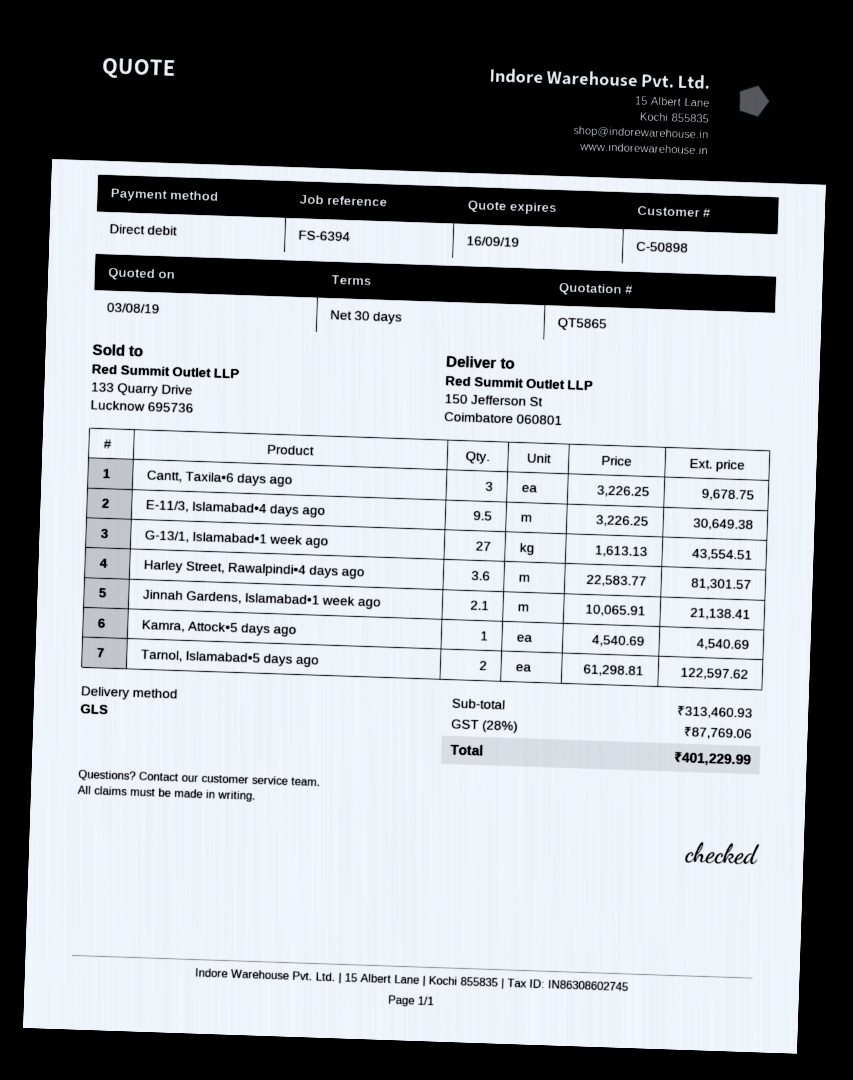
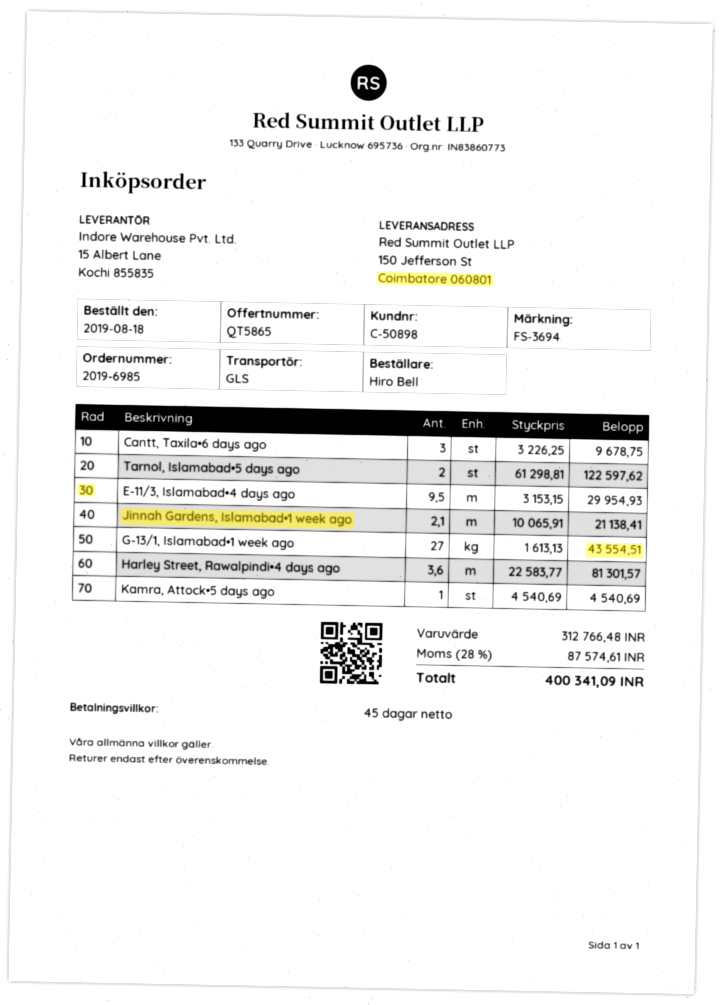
payment terms: 30 days -> 45 days
reference: FS-6394 -> FS-3694
E-11/3, Islamabad•4 days ago: 9.5 x 3226.25 = 30649.38 -> 9.5 x 3153.15 = 29954.93
subtotal: 313460.93 -> 312766.48
tax: 28% = 87769.06 -> 28% = 87574.61
total: 401229.99 -> 400341.09

